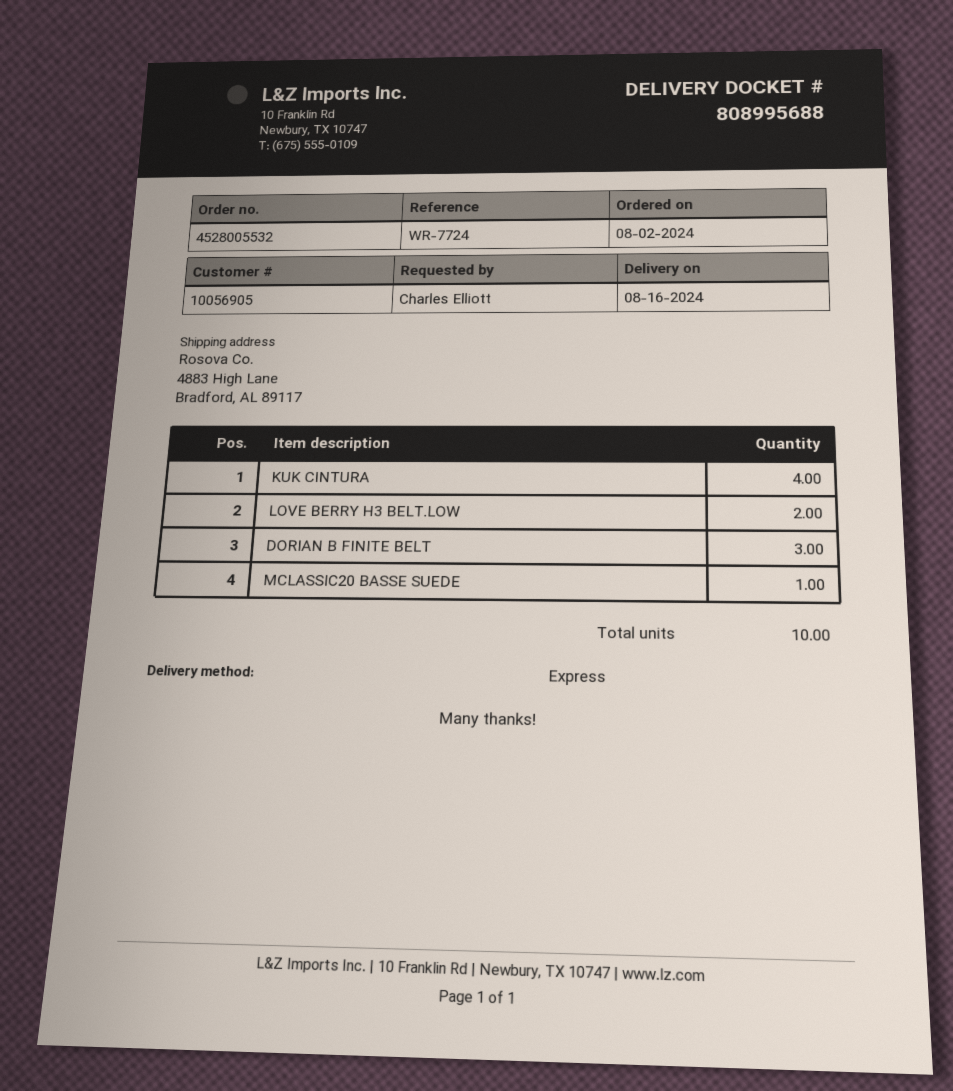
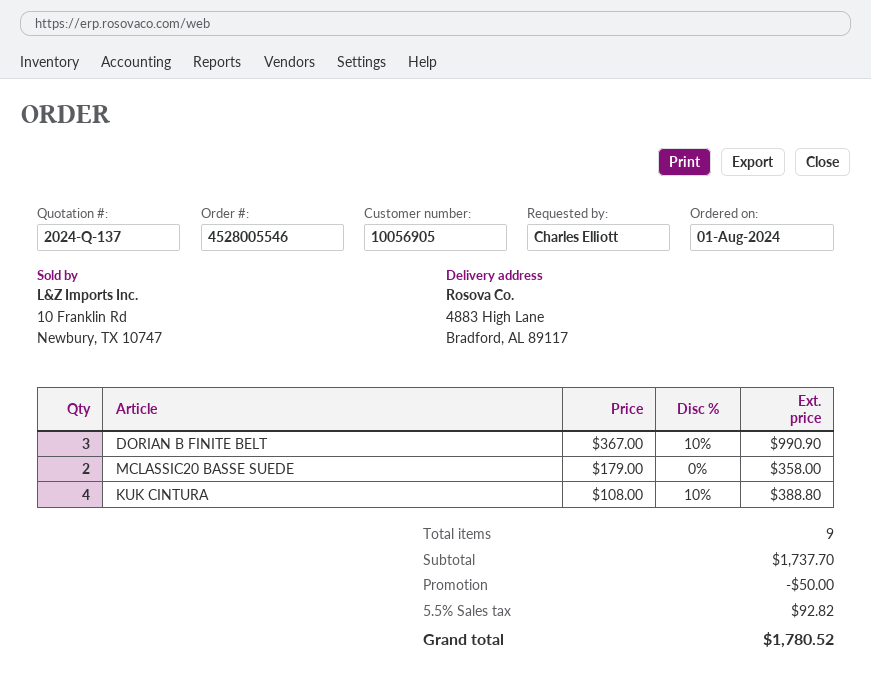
order number: 4528005532 -> 4528005546
order date: 2024-08-02 -> 2024-08-01
LOVE BERRY H3 BELT.LOW: 2 -> none
MCLASSIC20 BASSE SUEDE: 1 -> 2
total quantity: 10 -> 9

